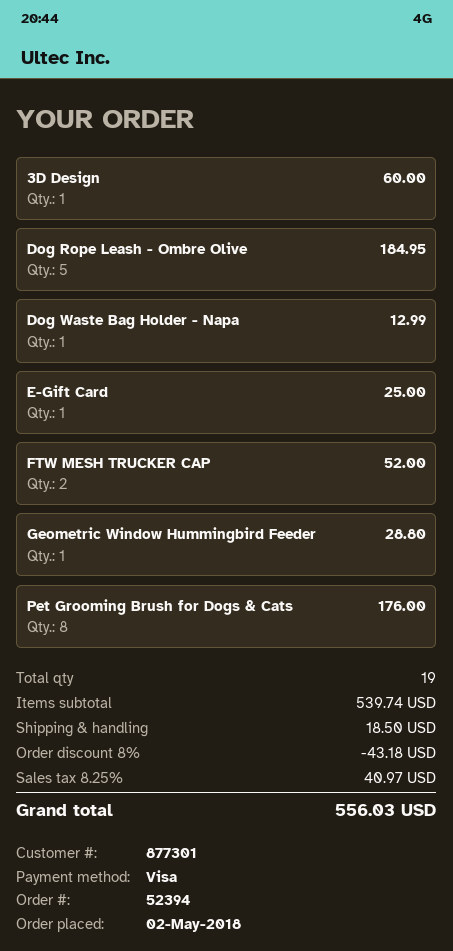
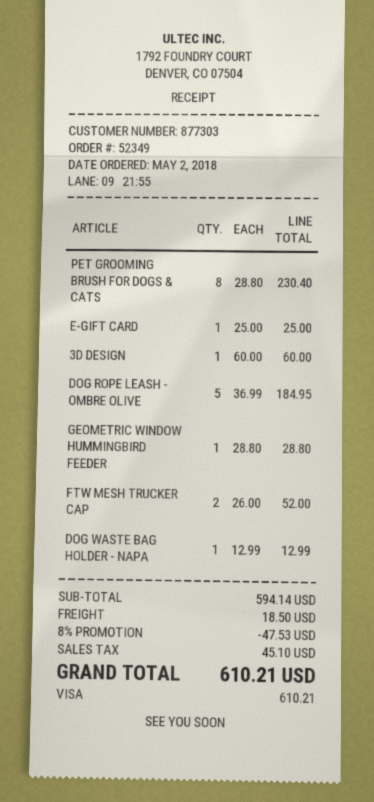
order number: 52394 -> 52349
customer number: 877301 -> 877303
Pet Grooming Brush for Dogs & Cats: 8 for 176.00 -> 8 for 230.40
subtotal: 539.74 -> 594.14
discount: 8% = 43.18 -> 8% = 47.53
tax: 40.97 -> 45.10
total: 556.03 -> 610.21

